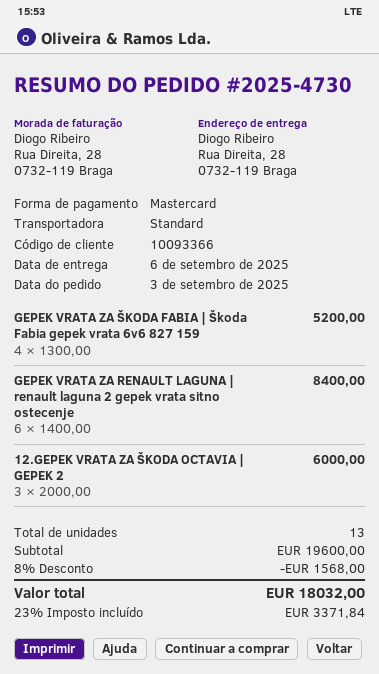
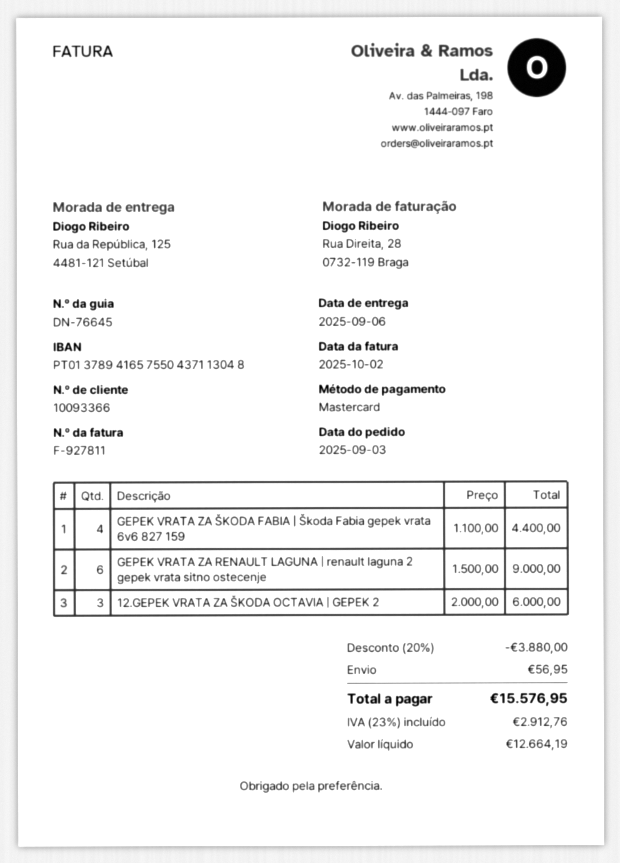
ship to: Rua Direita, 28, 0732-119 Braga -> Rua da República, 125, 4481-121 Setúbal
GEPEK VRATA ZA ŠKODA FABIA | Škoda Fabia gepek vrata 6v6 827 159: 4 x 1300.00 = 5200.00 -> 4 x 1100.00 = 4400.00
GEPEK VRATA ZA RENAULT LAGUNA | renault laguna 2 gepek vrata sitno ostecenje: 6 x 1400.00 = 8400.00 -> 6 x 1500.00 = 9000.00
discount: 8% = 1568.00 -> 20% = 3880.00
shipping: none -> 56.95
tax: 23% = 3371.84 -> 23% = 2912.76
total: 18032.00 -> 15576.95

